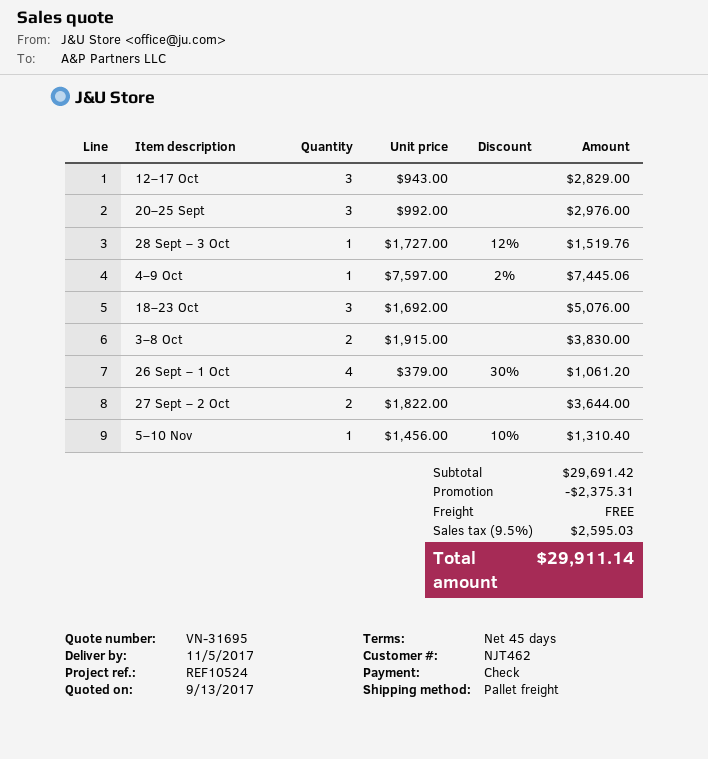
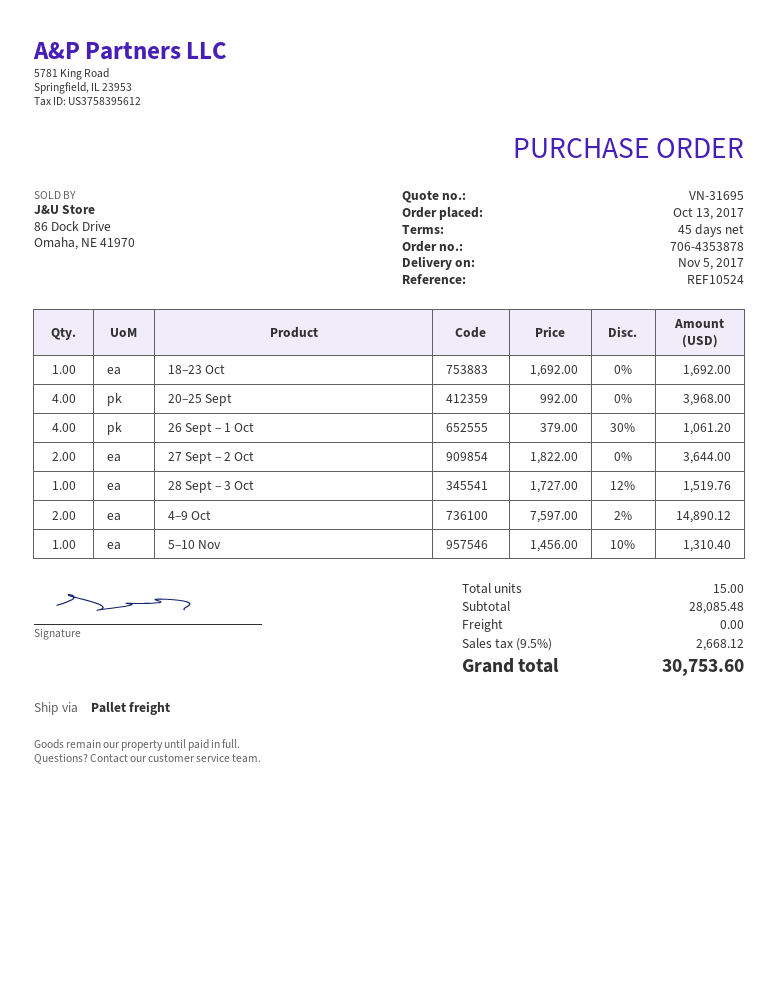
12–17 Oct: 3 x 943.00 = 2829.00 -> none
20–25 Sept: 3 x 992.00 = 2976.00 -> 4 x 992.00 = 3968.00
4–9 Oct: 1 x 7597.00 - 2% = 7445.06 -> 2 x 7597.00 - 2% = 14890.12
18–23 Oct: 3 x 1692.00 = 5076.00 -> 1 x 1692.00 = 1692.00
3–8 Oct: 2 x 1915.00 = 3830.00 -> none
subtotal: 29691.42 -> 28085.48
discount: 2375.31 -> none
tax: 9.5% = 2595.03 -> 9.5% = 2668.12
total: 29911.14 -> 30753.60

